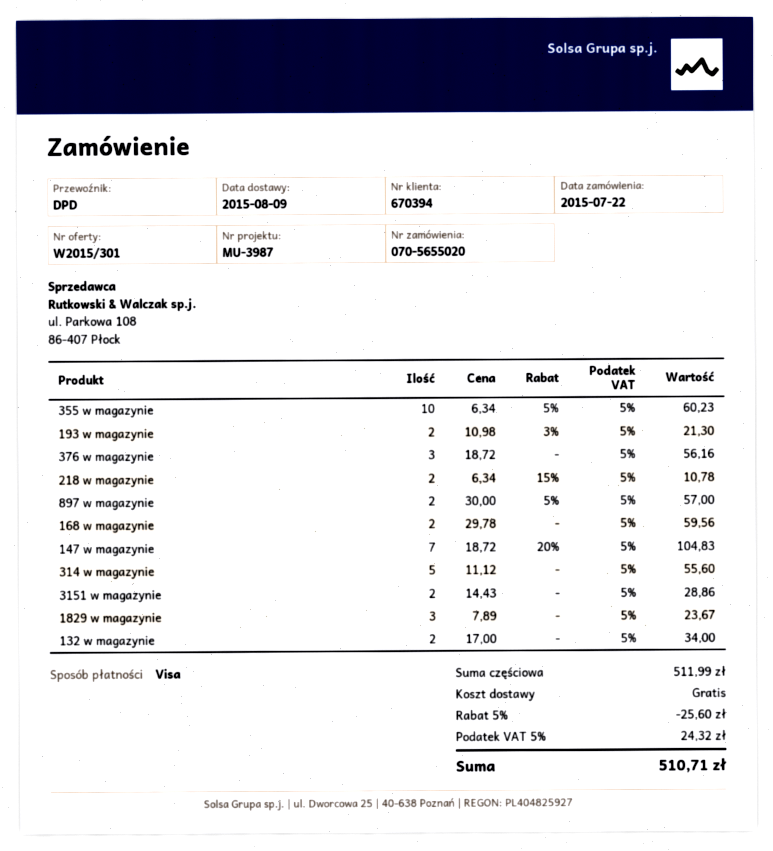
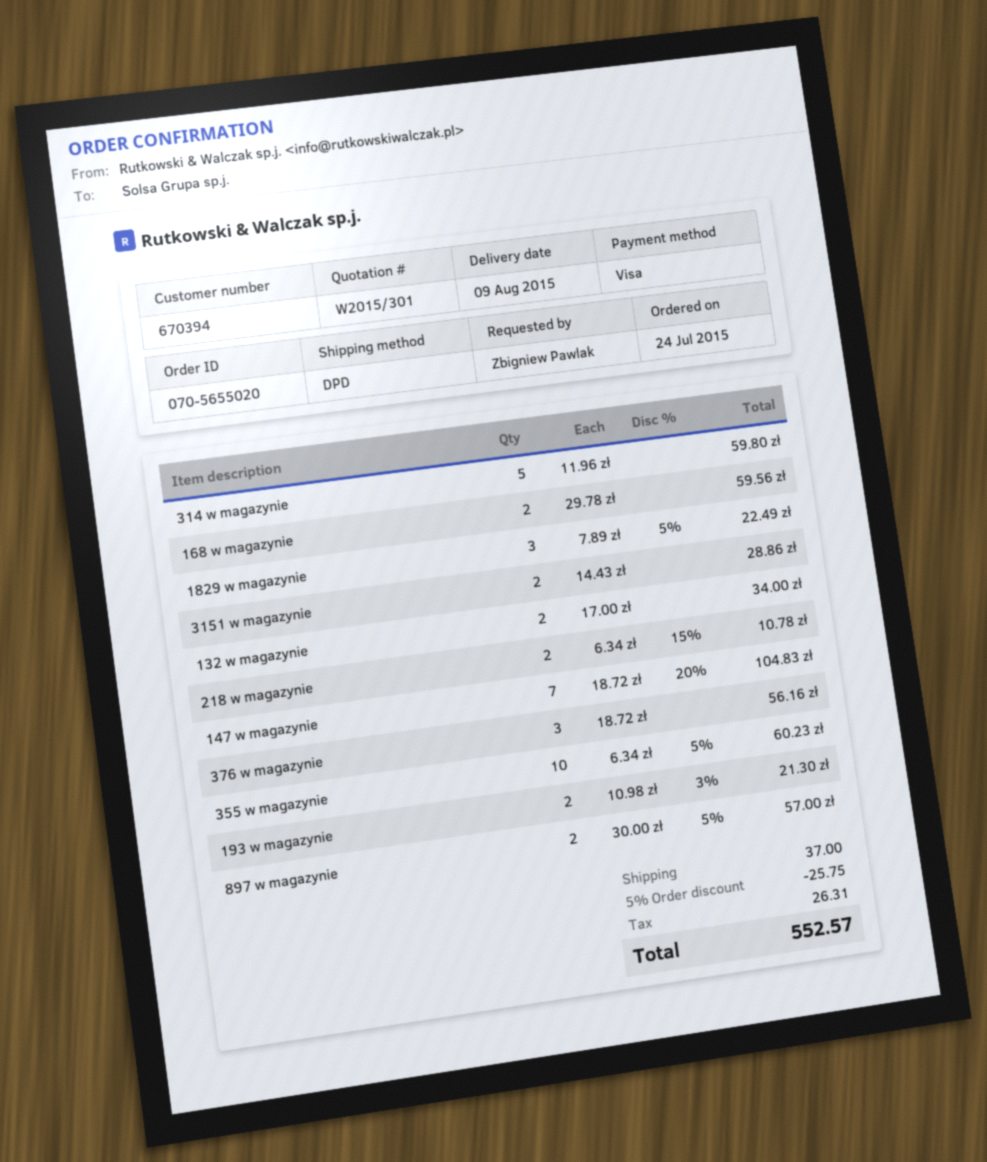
order date: 2015-07-22 -> 2015-07-24
314 w magazynie: 5 x 11.12 = 55.60 -> 5 x 11.96 = 59.80
1829 w magazynie: 3 x 7.89 = 23.67 -> 3 x 7.89 - 5% = 22.49
discount: 5% = 25.60 -> 5% = 25.75
shipping: 0.00 -> 37.00
tax: 24.32 -> 26.31
total: 510.71 -> 552.57

